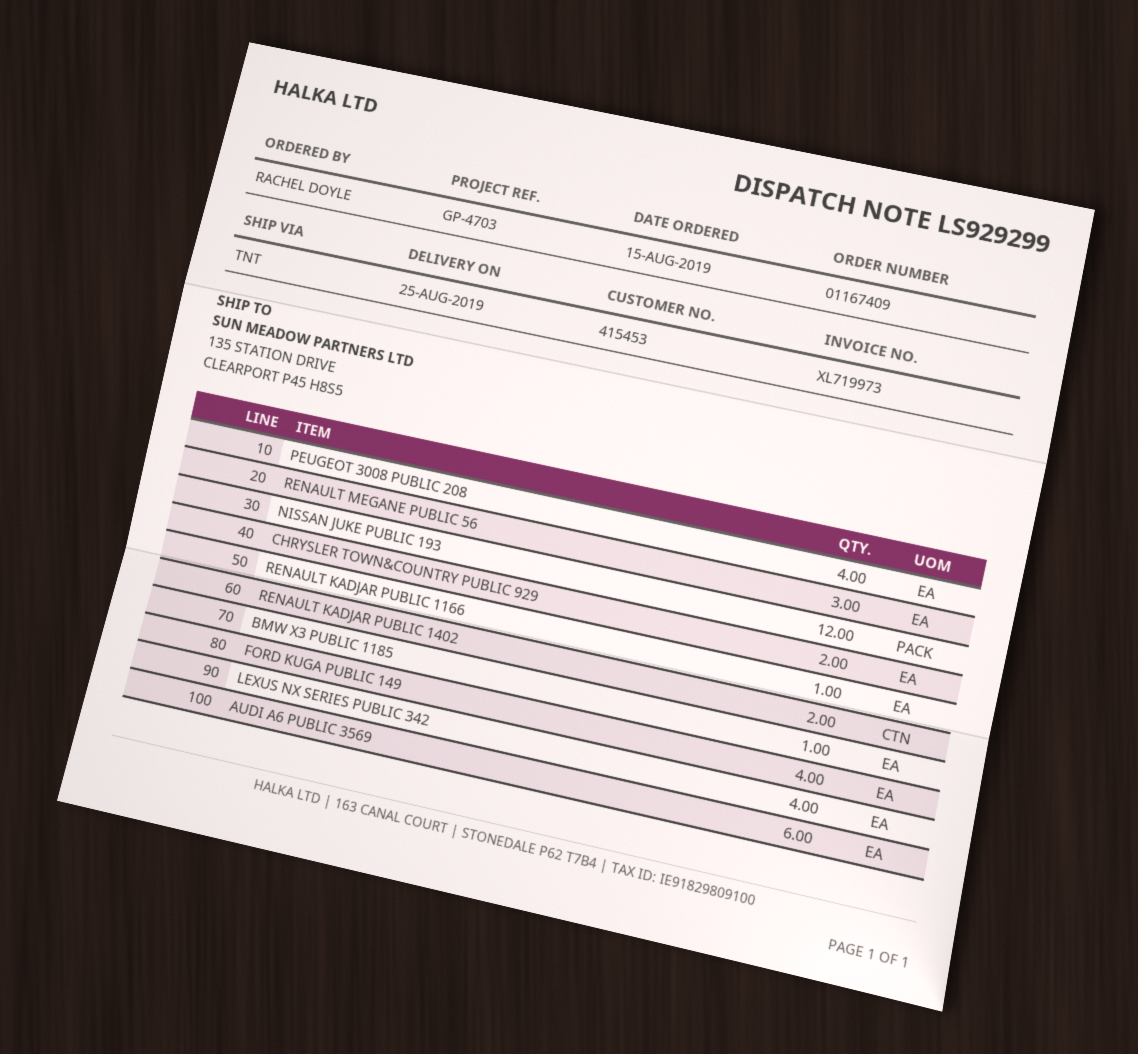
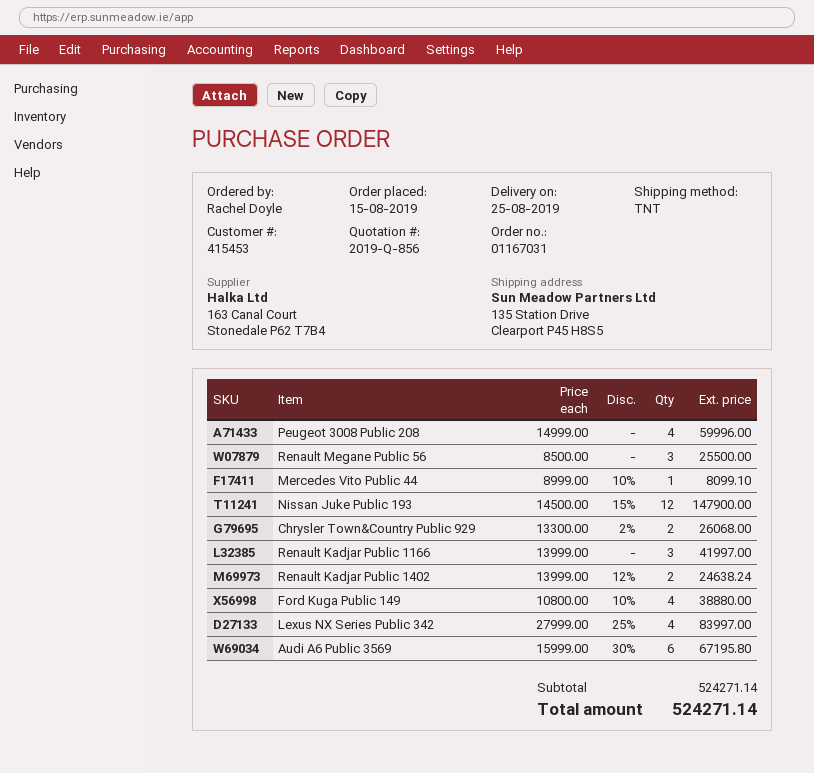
order number: 01167409 -> 01167031
RENAULT KADJAR PUBLIC 1166: 1 -> 3
BMW X3 PUBLIC 1185: 1 -> none
Mercedes Vito Public 44: none -> 1

